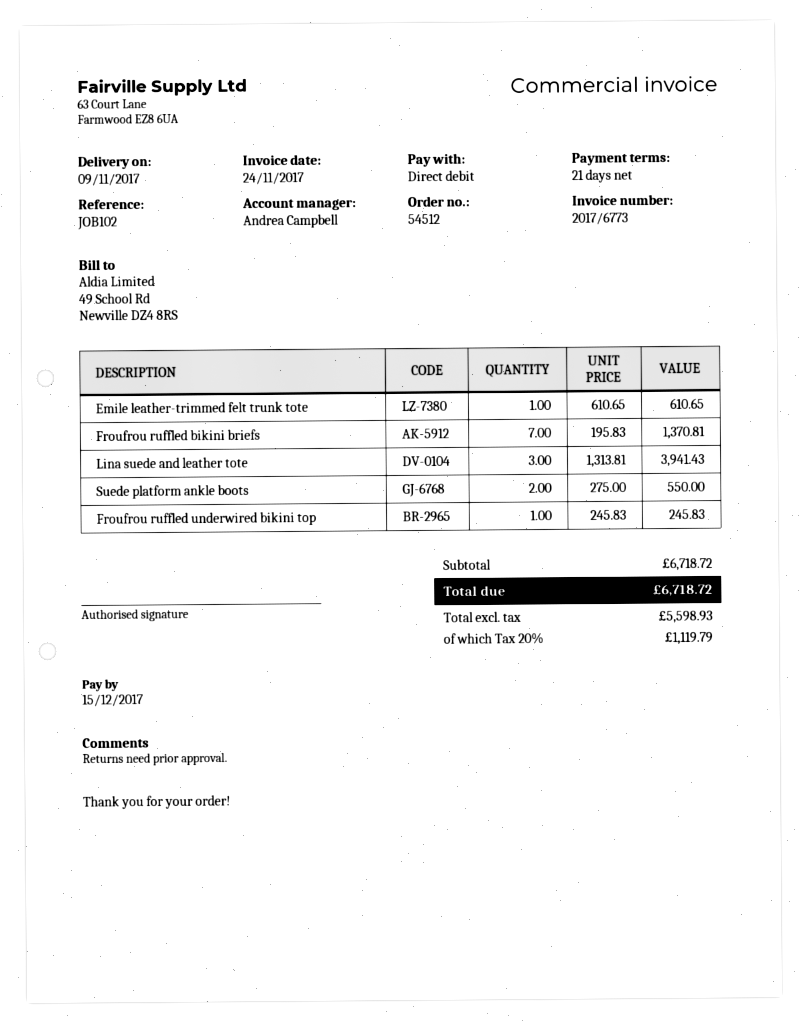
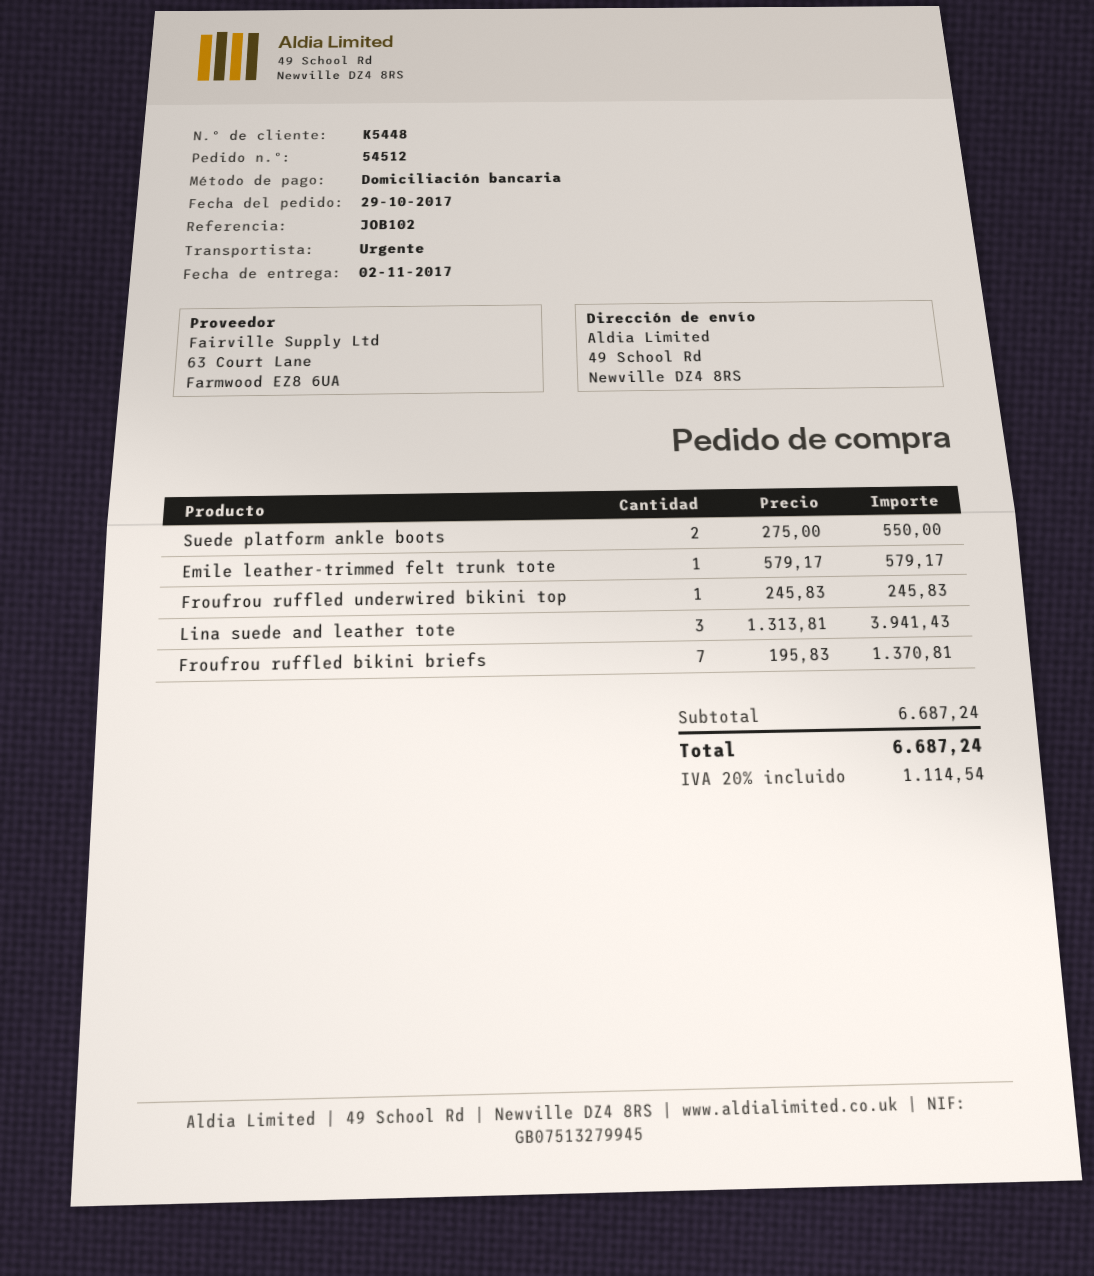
delivery date: 2017-11-09 -> 2017-11-02
Emile leather-trimmed felt trunk tote: 1 x 610.65 = 610.65 -> 1 x 579.17 = 579.17
subtotal: 6718.72 -> 6687.24
tax: 20% = 1119.79 -> 20% = 1114.54
total: 6718.72 -> 6687.24

